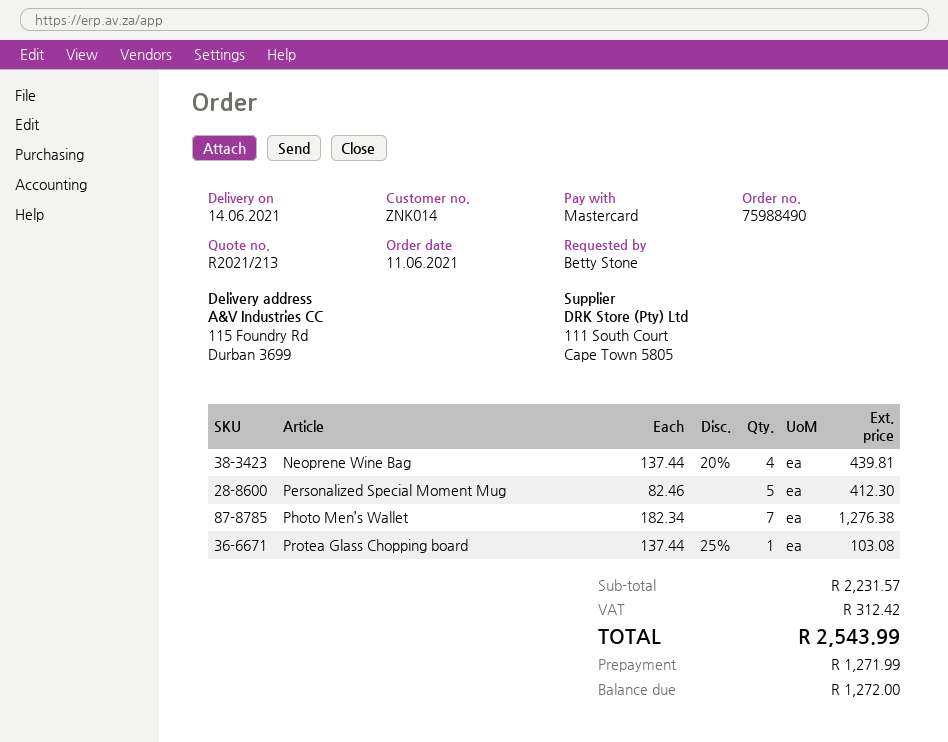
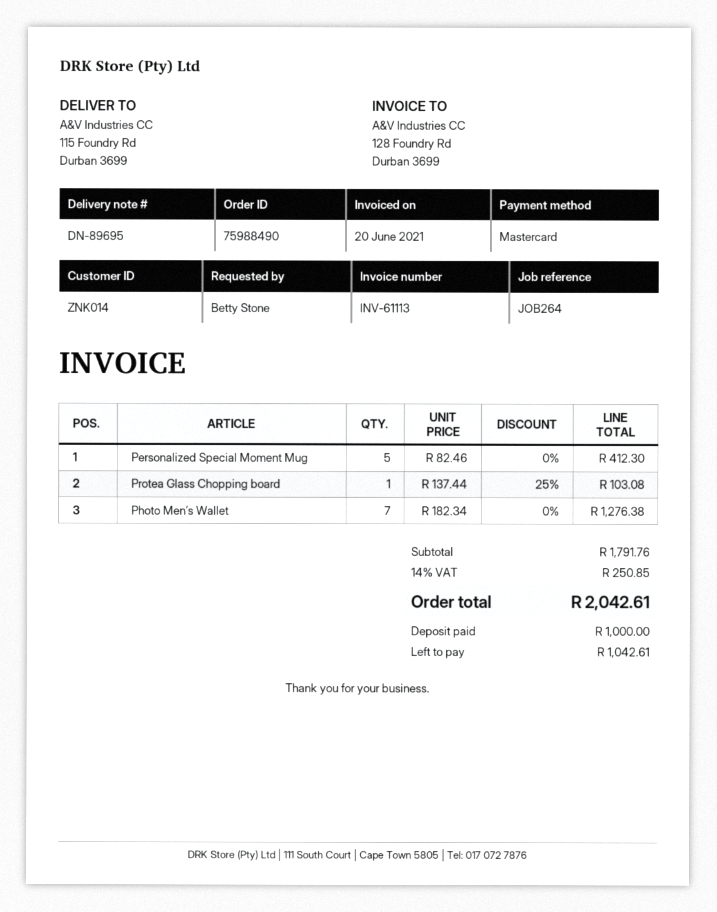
Neoprene Wine Bag: 4 x 137.44 - 20% = 439.81 -> none
subtotal: 2231.57 -> 1791.76
tax: 312.42 -> 250.85
total: 2543.99 -> 2042.61
deposit: 1271.99 -> 1000.00
balance: 1272.00 -> 1042.61

